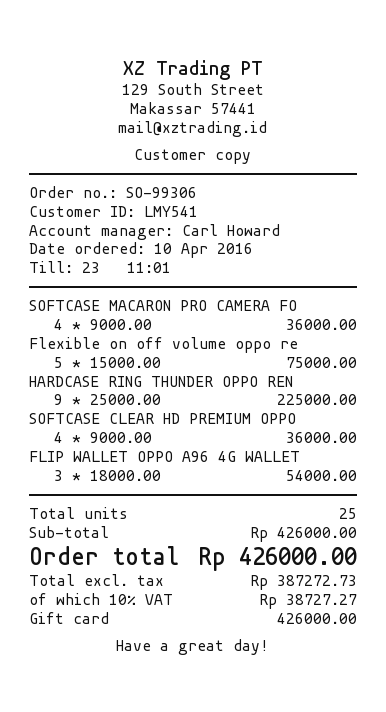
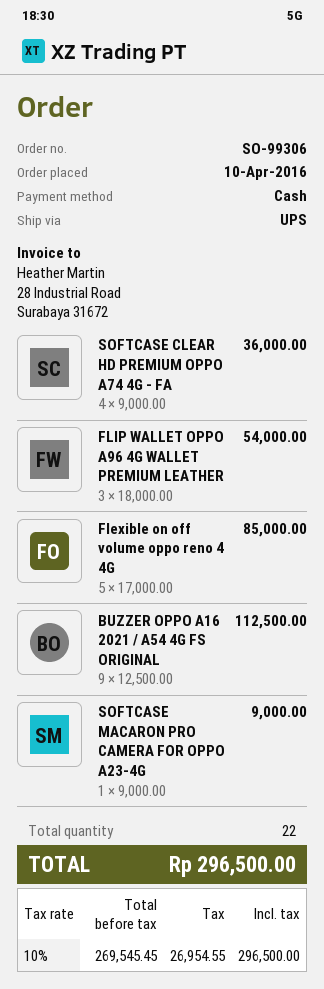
payment method: gift card -> cash
SOFTCASE MACARON PRO CAMERA FO: 4 x 9000.00 = 36000.00 -> 1 x 9000.00 = 9000.00
Flexible on off volume oppo re: 5 x 15000.00 = 75000.00 -> 5 x 17000.00 = 85000.00
HARDCASE RING THUNDER OPPO REN: 9 x 25000.00 = 225000.00 -> none
BUZZER OPPO A16 2021 / A54 4G FS ORIGINAL: none -> 9 x 12500.00 = 112500.00
total quantity: 25 -> 22
net: 387272.73 -> 269545.45
tax: 10% = 38727.27 -> 10% = 26954.55
total: 426000.00 -> 296500.00

